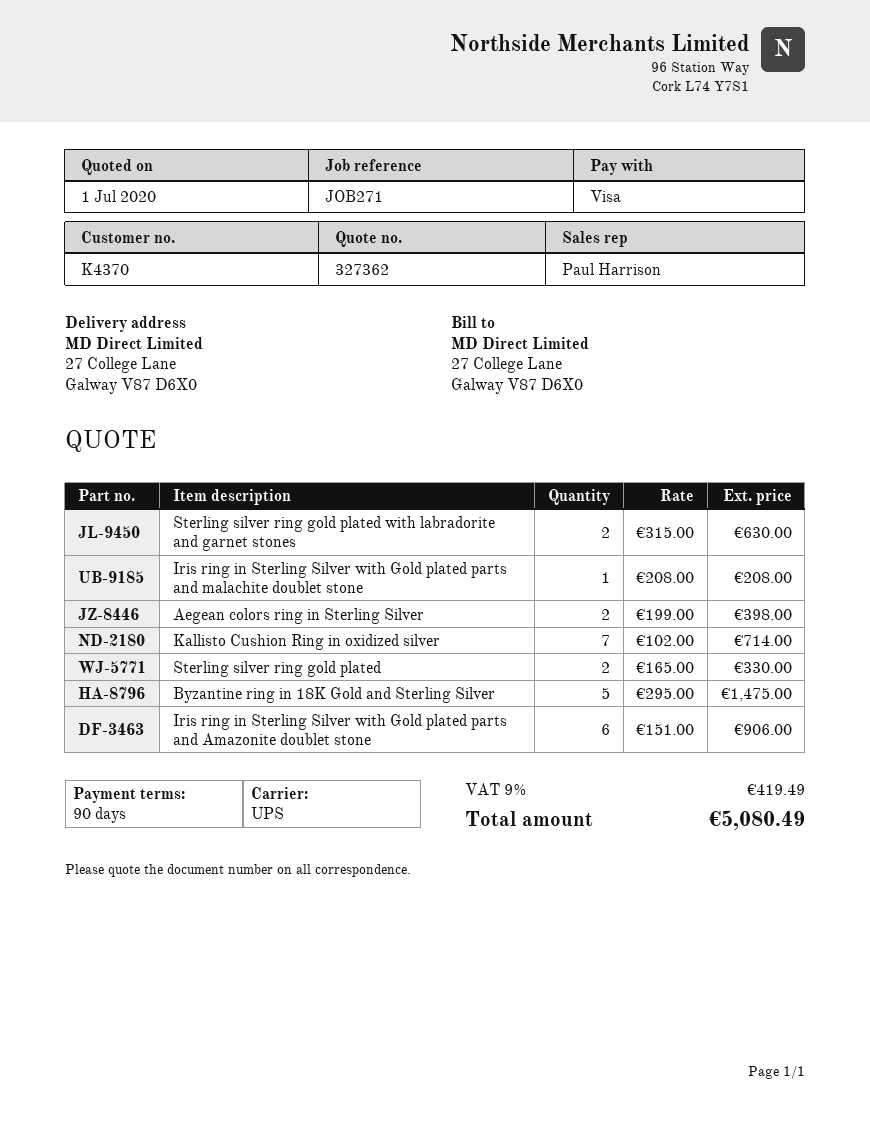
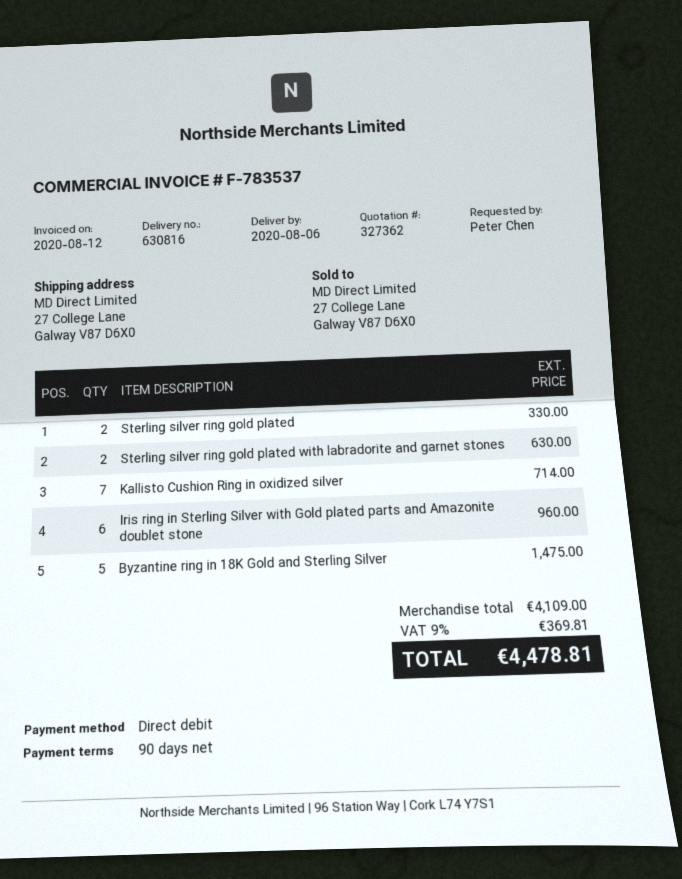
payment method: Visa -> direct debit
Iris ring in Sterling Silver with Gold plated parts and malachite doublet stone: 1 for 208.00 -> none
Aegean colors ring in Sterling Silver: 2 for 398.00 -> none
Iris ring in Sterling Silver with Gold plated parts and Amazonite doublet stone: 6 for 906.00 -> 6 for 960.00
tax: 9% = 419.49 -> 9% = 369.81
total: 5080.49 -> 4478.81

